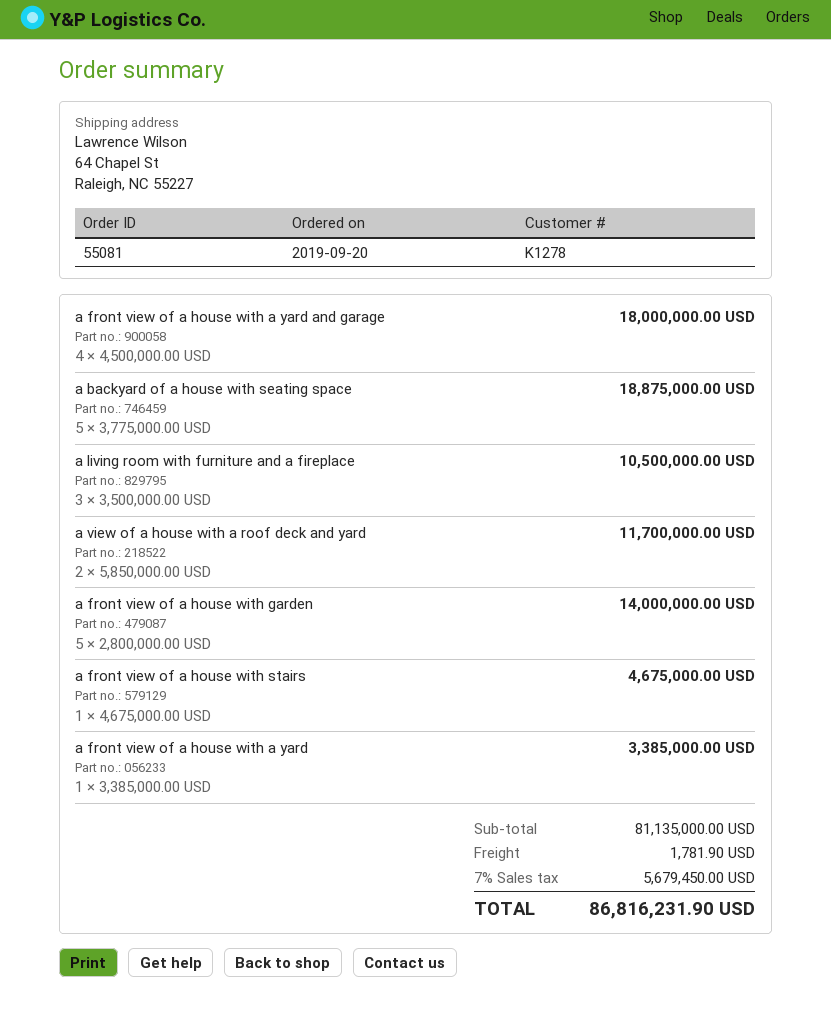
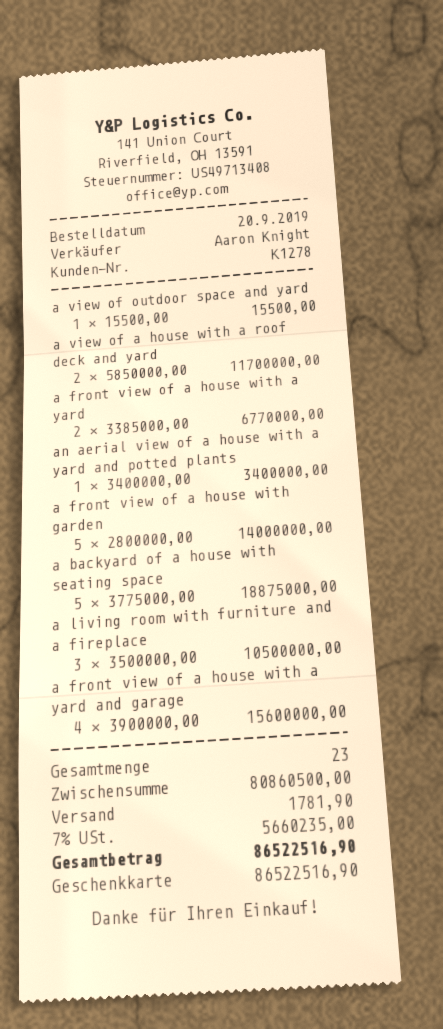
a front view of a house with a yard and garage: 4 x 4500000.00 = 18000000.00 -> 4 x 3900000.00 = 15600000.00
a front view of a house with stairs: 1 x 4675000.00 = 4675000.00 -> none
a front view of a house with a yard: 1 x 3385000.00 = 3385000.00 -> 2 x 3385000.00 = 6770000.00
a view of outdoor space and yard: none -> 1 x 15500.00 = 15500.00
an aerial view of a house with a yard and potted plants: none -> 1 x 3400000.00 = 3400000.00
subtotal: 81135000.00 -> 80860500.00
tax: 7% = 5679450.00 -> 7% = 5660235.00
total: 86816231.90 -> 86522516.90

